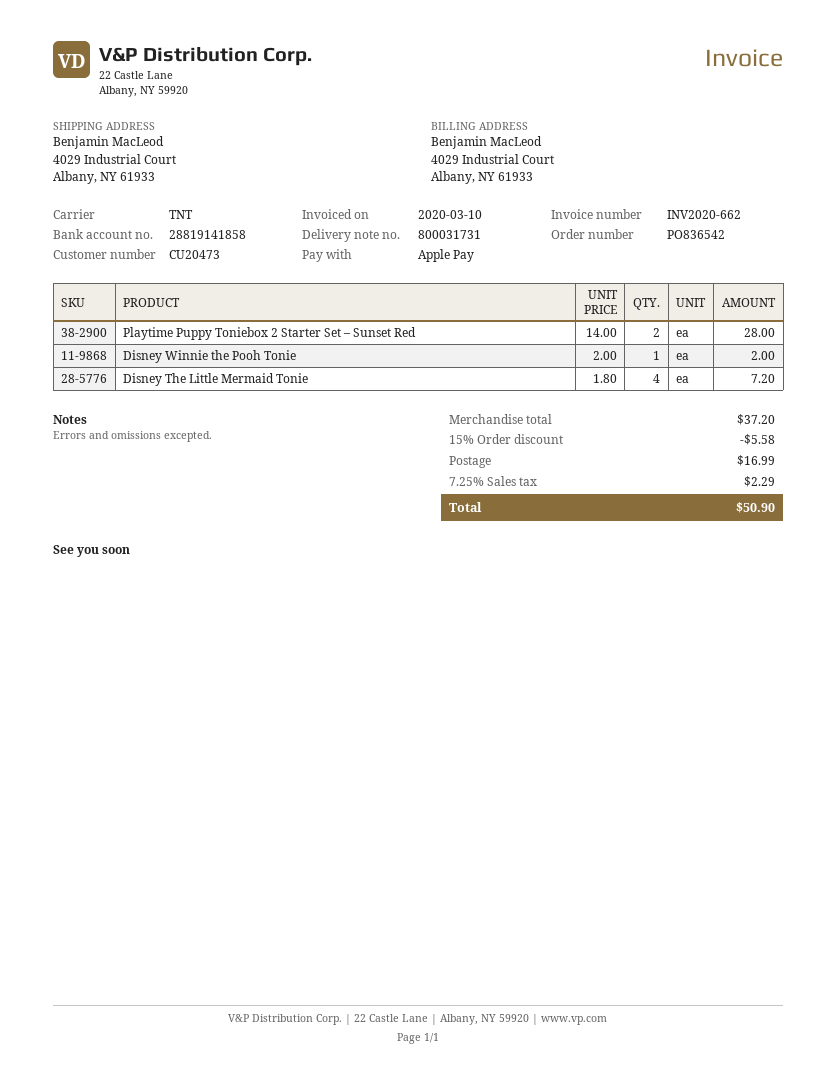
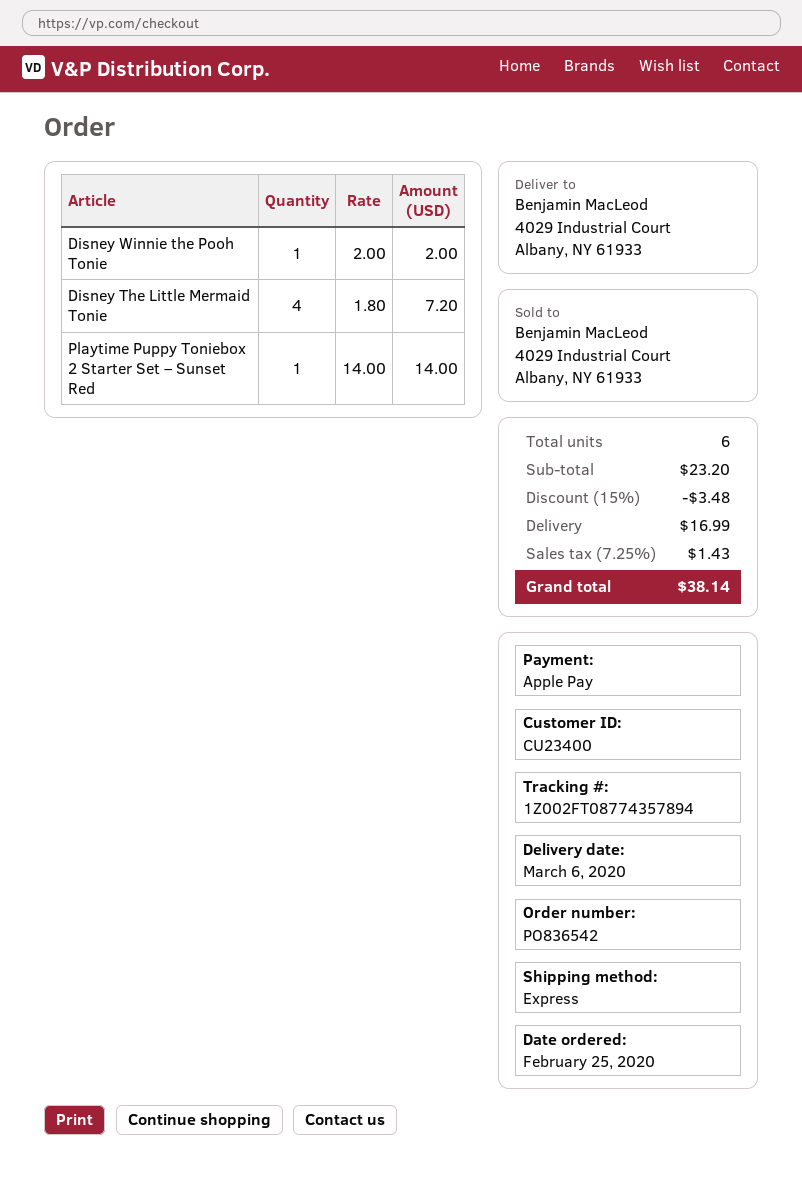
customer number: CU20473 -> CU23400
shipping method: TNT -> express
Playtime Puppy Toniebox 2 Starter Set – Sunset Red: 2 x 14.00 = 28.00 -> 1 x 14.00 = 14.00
subtotal: 37.20 -> 23.20
discount: 15% = 5.58 -> 15% = 3.48
tax: 7.25% = 2.29 -> 7.25% = 1.43
total: 50.90 -> 38.14

